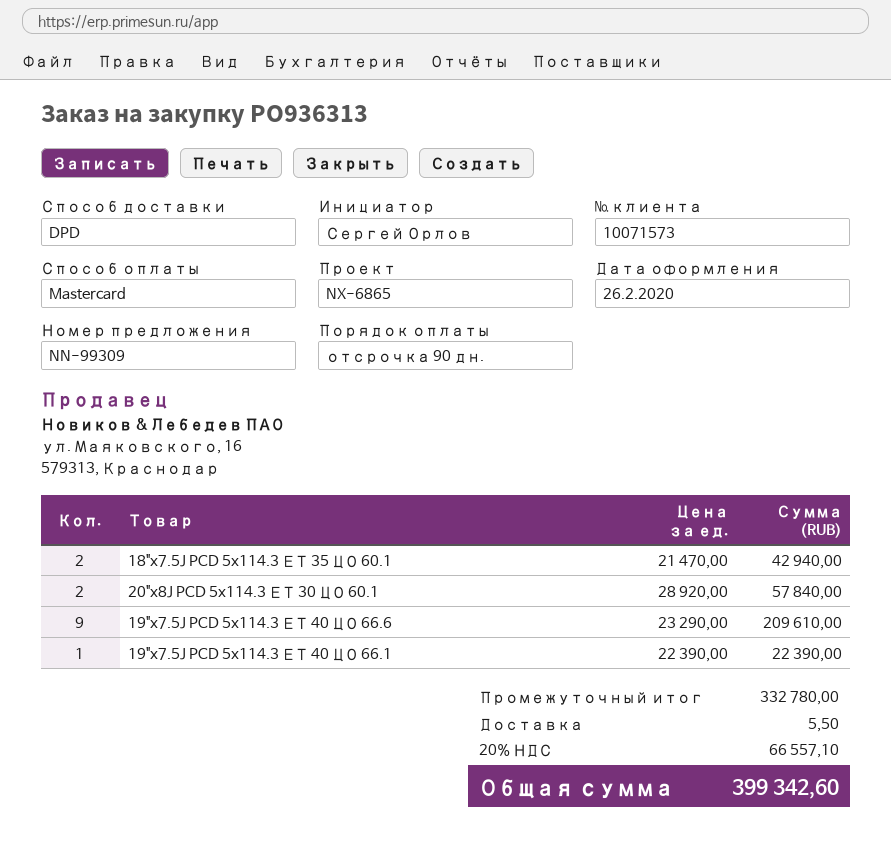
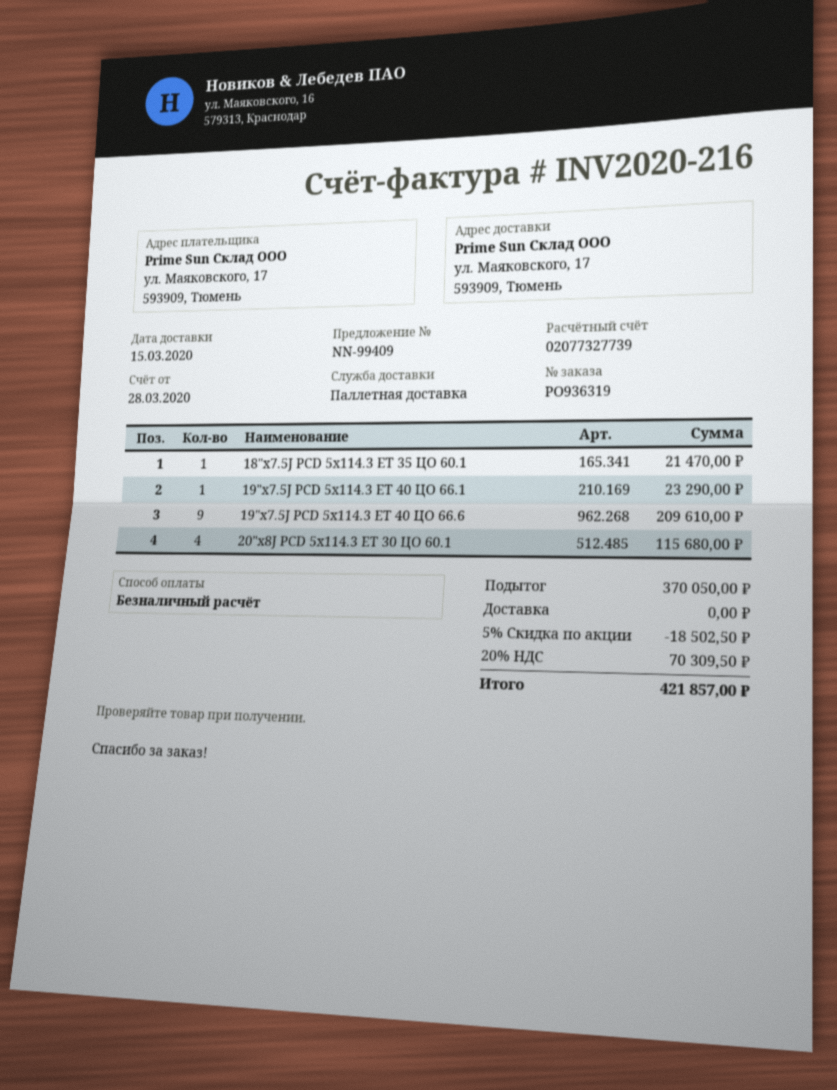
quote number: NN-99309 -> NN-99409
order number: PO936313 -> PO936319
payment method: Mastercard -> bank transfer
shipping method: DPD -> pallet freight
18"x7.5J PCD 5x114.3 ЕТ 35 ЦО 60.1: 2 for 42940.00 -> 1 for 21470.00
20"x8J PCD 5x114.3 ЕТ 30 ЦО 60.1: 2 for 57840.00 -> 4 for 115680.00
19"x7.5J PCD 5x114.3 ЕТ 40 ЦО 66.1: 1 for 22390.00 -> 1 for 23290.00
subtotal: 332780.00 -> 370050.00
discount: none -> 5% = 18502.50
shipping: 5.50 -> 0.00
tax: 20% = 66557.10 -> 20% = 70309.50
total: 399342.60 -> 421857.00

